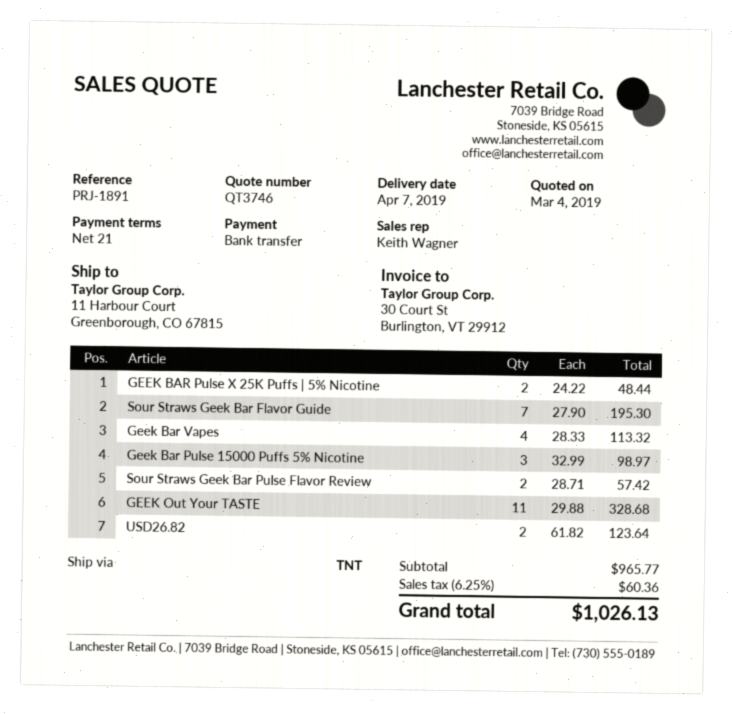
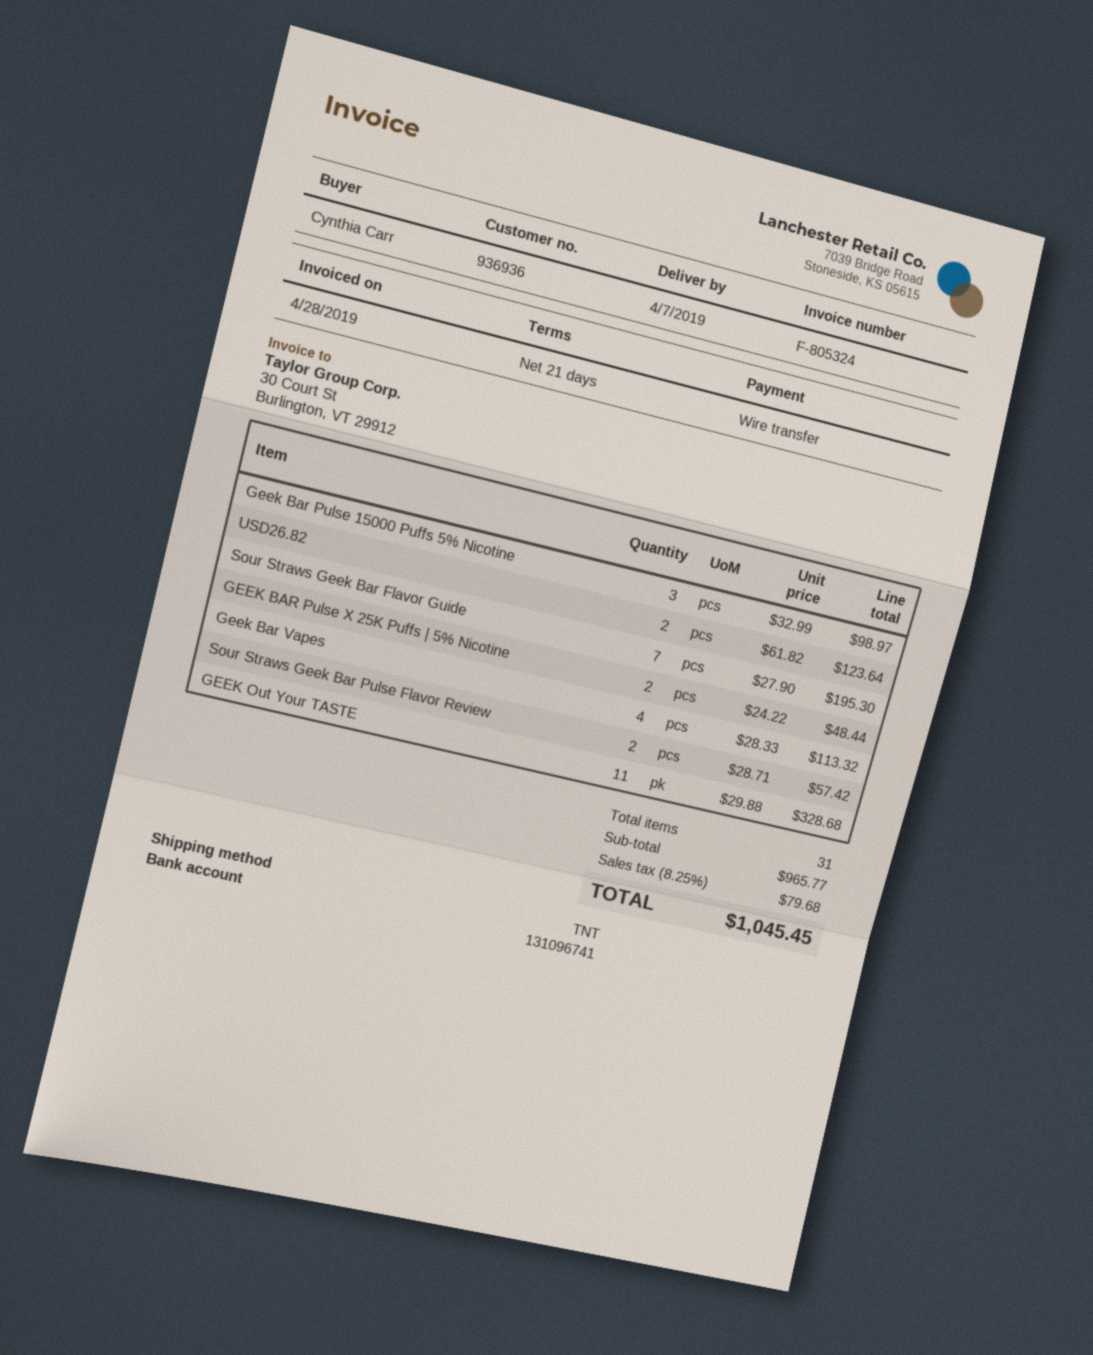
tax: 6.25% = 60.36 -> 8.25% = 79.68
total: 1026.13 -> 1045.45

